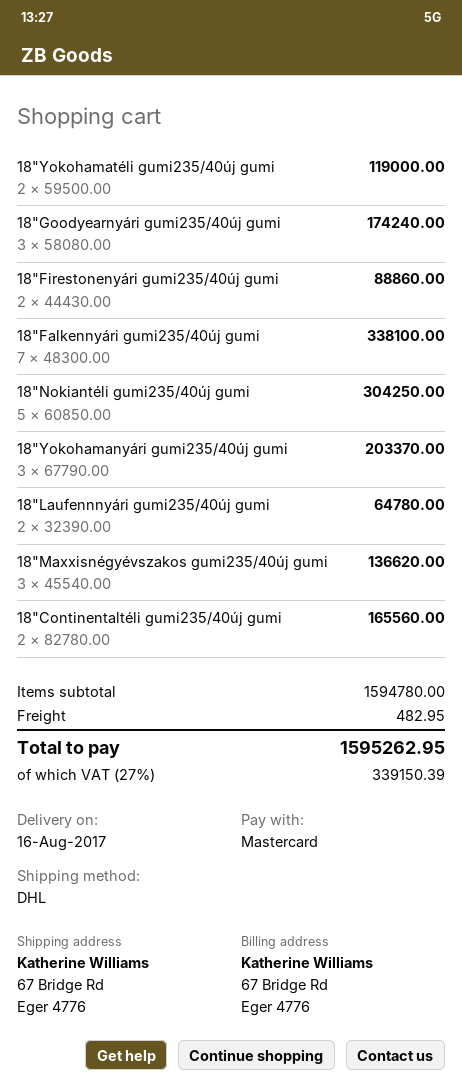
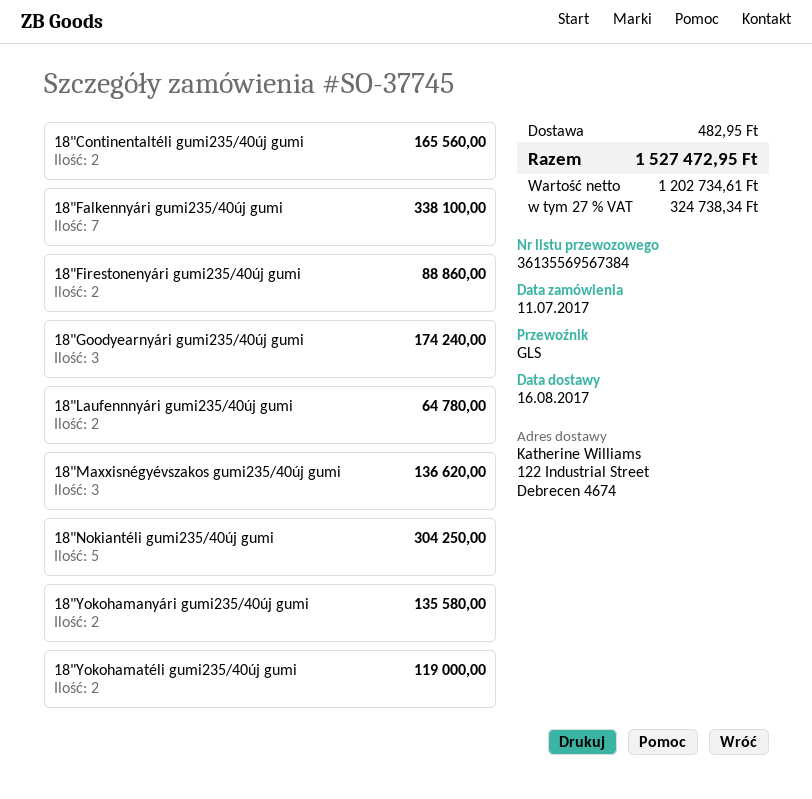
shipping method: DHL -> GLS
ship to: 67 Bridge Rd, Eger 4776 -> 122 Industrial Street, Debrecen 4674
18"Yokohamanyári gumi235/40új gumi: 3 for 203370.00 -> 2 for 135580.00
tax: 27% = 339150.39 -> 27% = 324738.34
total: 1595262.95 -> 1527472.95

